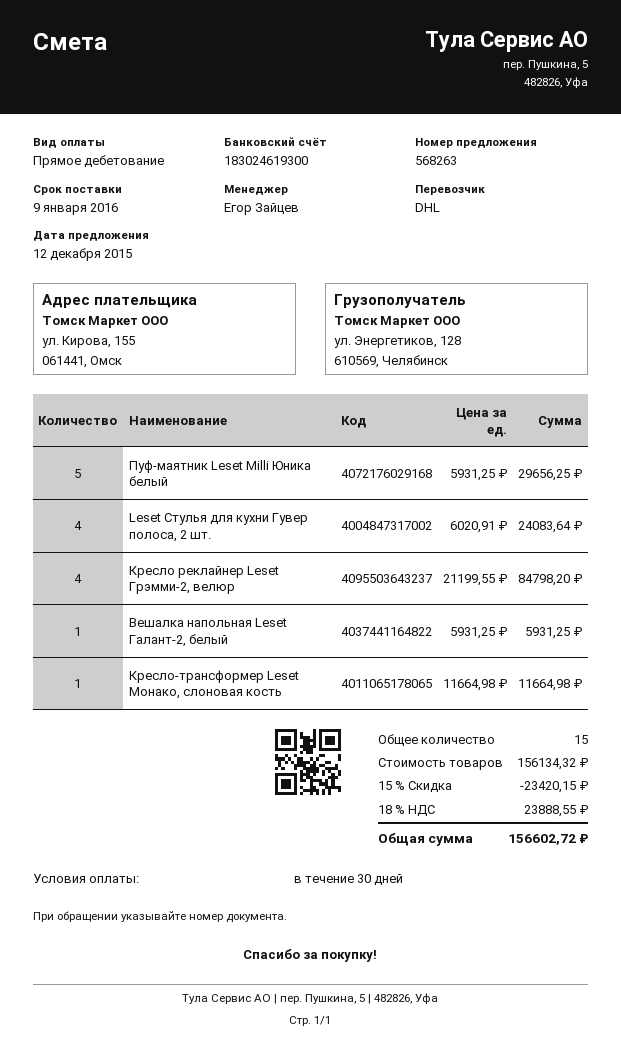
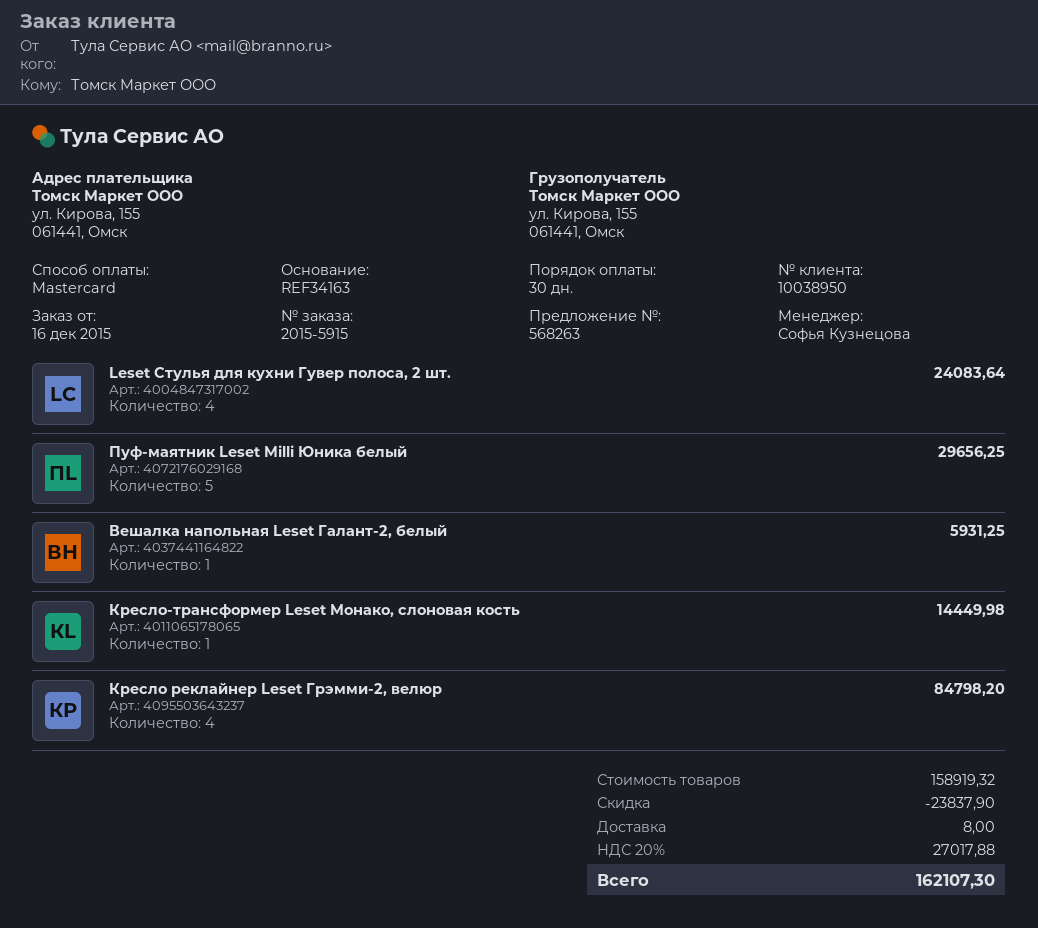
sales rep: Егор Зайцев -> Софья Кузнецова
payment method: direct debit -> Mastercard
ship to: ул. Энергетиков, 128, 610569, Челябинск -> ул. Кирова, 155, 061441, Омск
Кресло-трансформер Leset Монако, слоновая кость: 1 for 11664.98 -> 1 for 14449.98
subtotal: 156134.32 -> 158919.32
discount: 23420.15 -> 23837.90
shipping: none -> 8.00
tax: 18% = 23888.55 -> 20% = 27017.88
total: 156602.72 -> 162107.30

